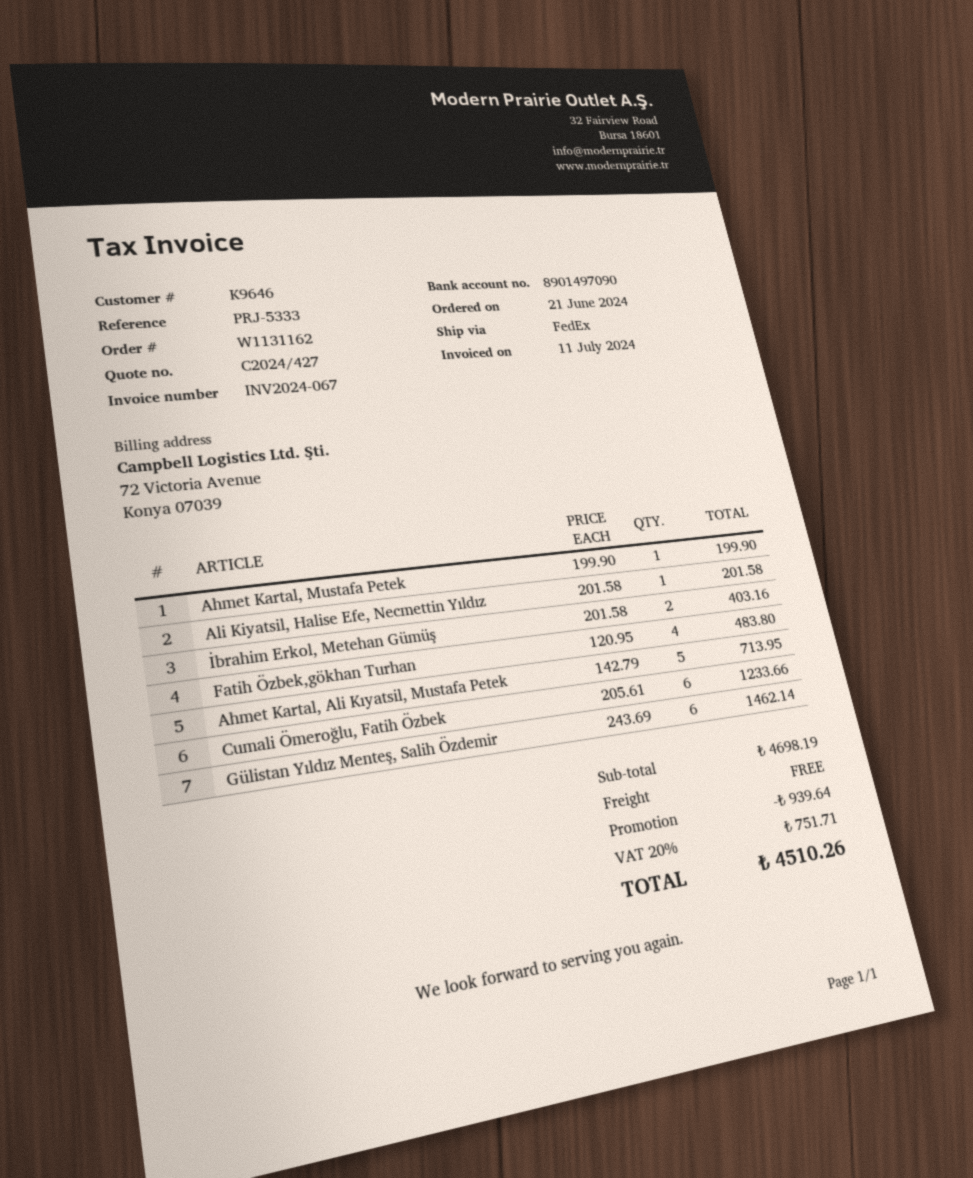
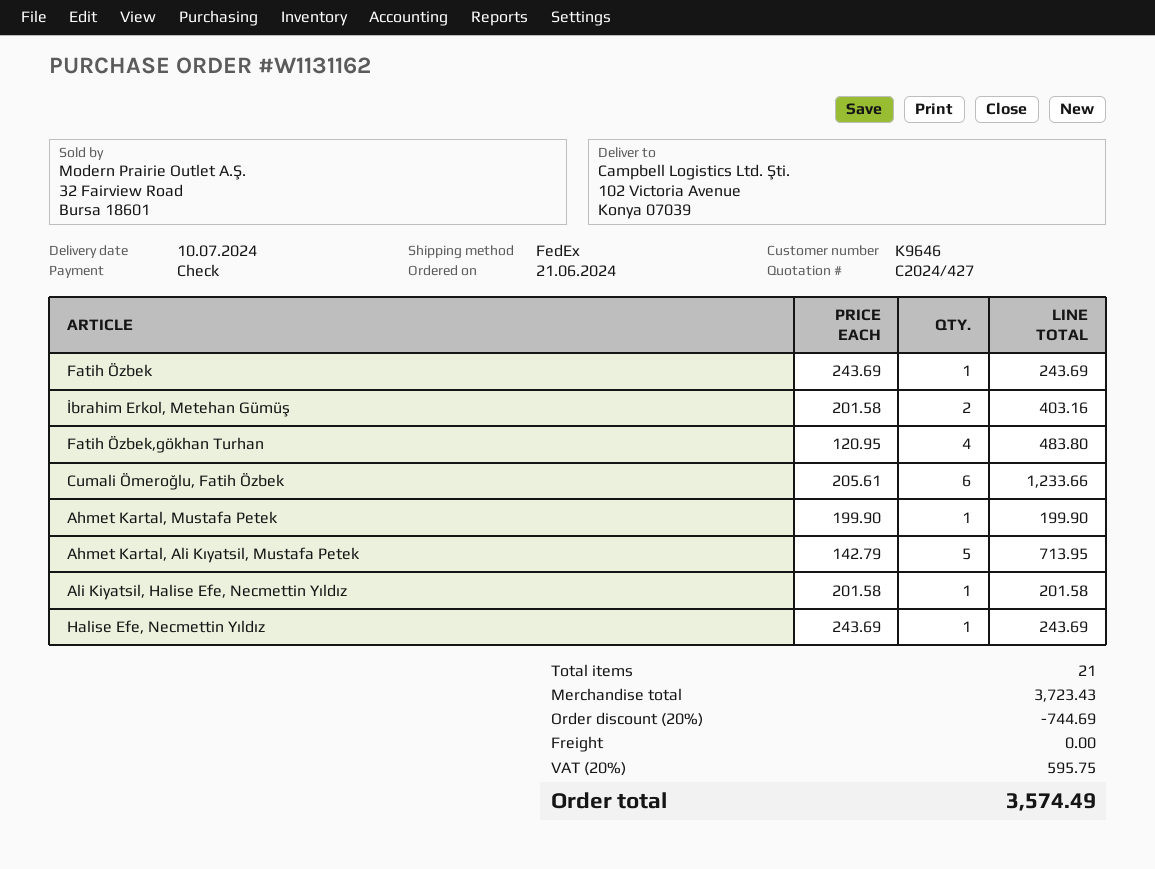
Gülistan Yıldız Menteş, Salih Özdemir: 6 x 243.69 = 1462.14 -> none
Fatih Özbek: none -> 1 x 243.69 = 243.69
Halise Efe, Necmettin Yıldız: none -> 1 x 243.69 = 243.69
subtotal: 4698.19 -> 3723.43
discount: 939.64 -> 744.69
tax: 20% = 751.71 -> 20% = 595.75
total: 4510.26 -> 3574.49

